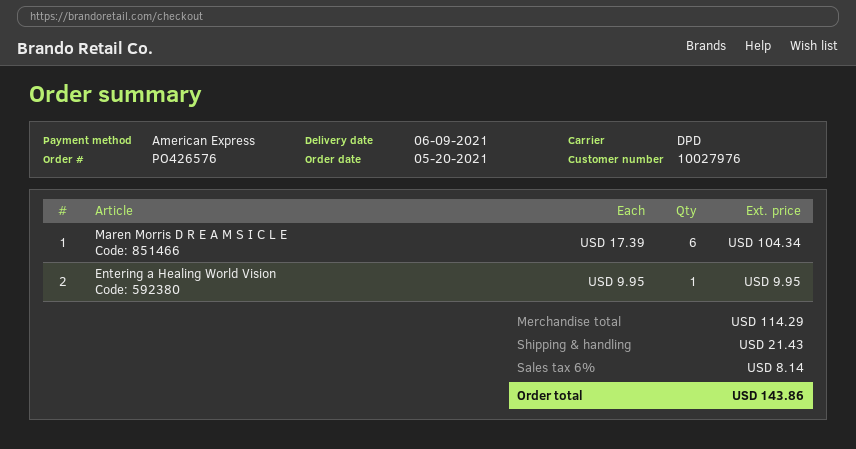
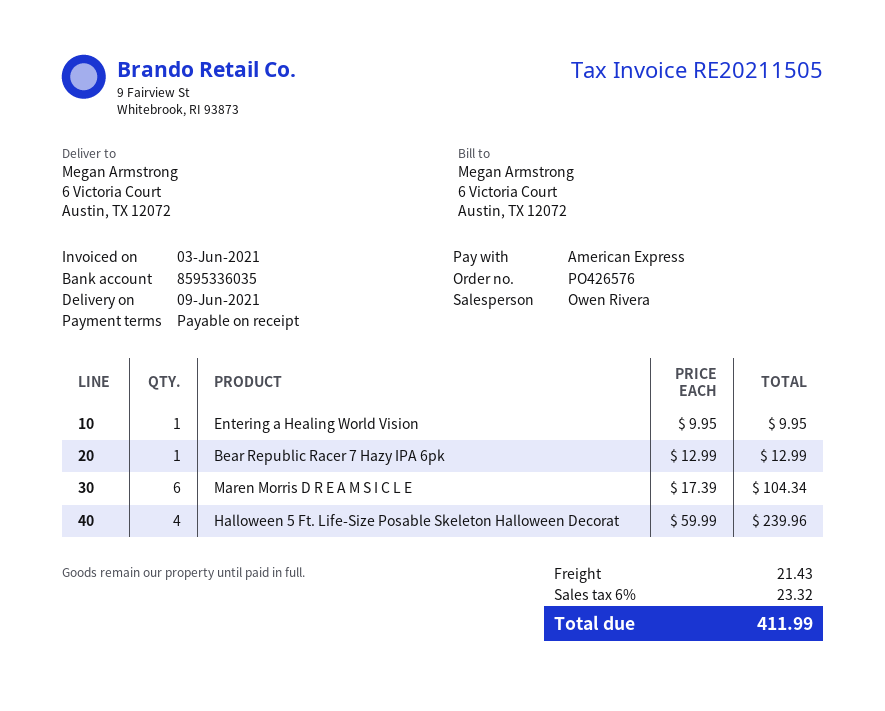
Bear Republic Racer 7 Hazy IPA 6pk: none -> 1 x 12.99 = 12.99
Halloween 5 Ft. Life-Size Posable Skeleton Halloween Decorat: none -> 4 x 59.99 = 239.96
tax: 6% = 8.14 -> 6% = 23.32
total: 143.86 -> 411.99

